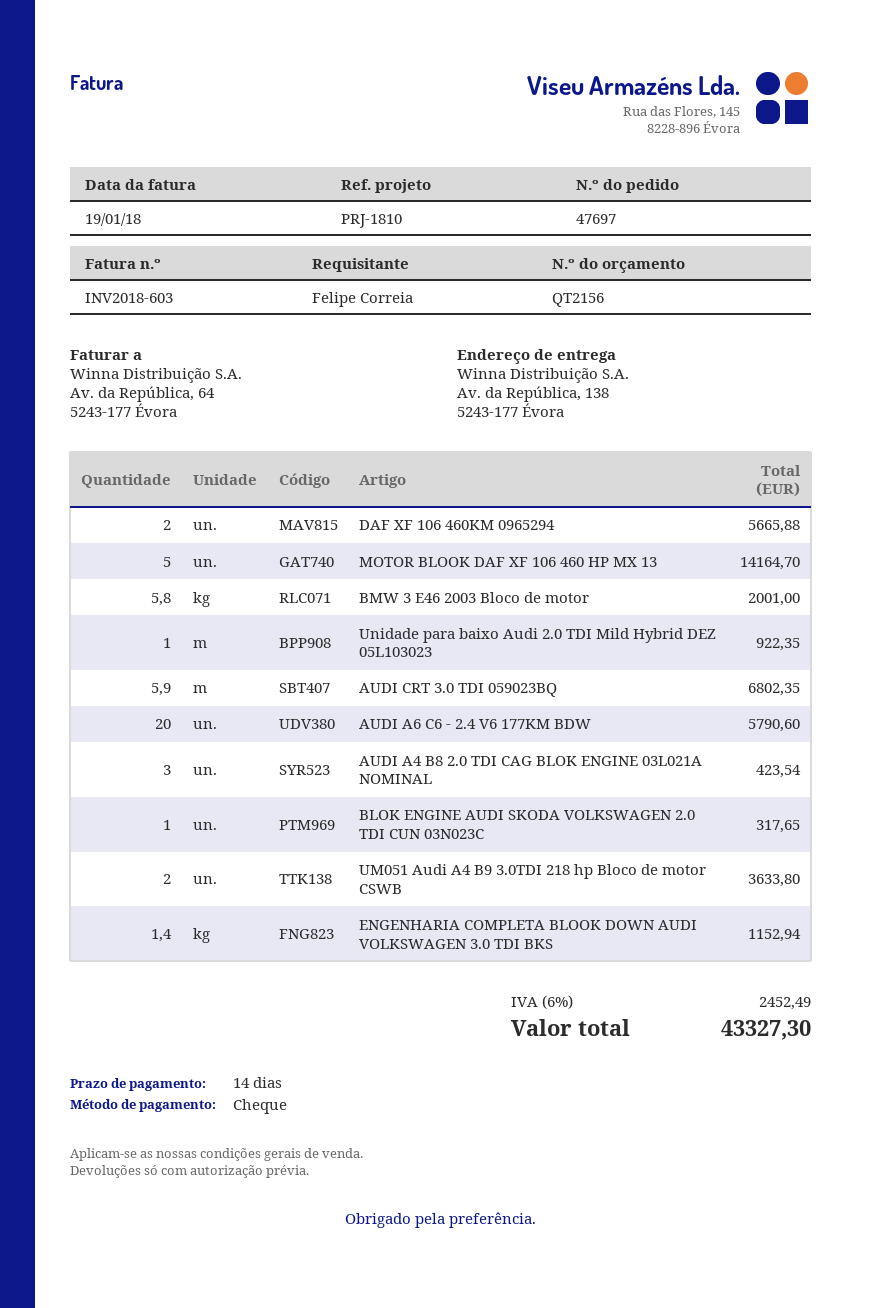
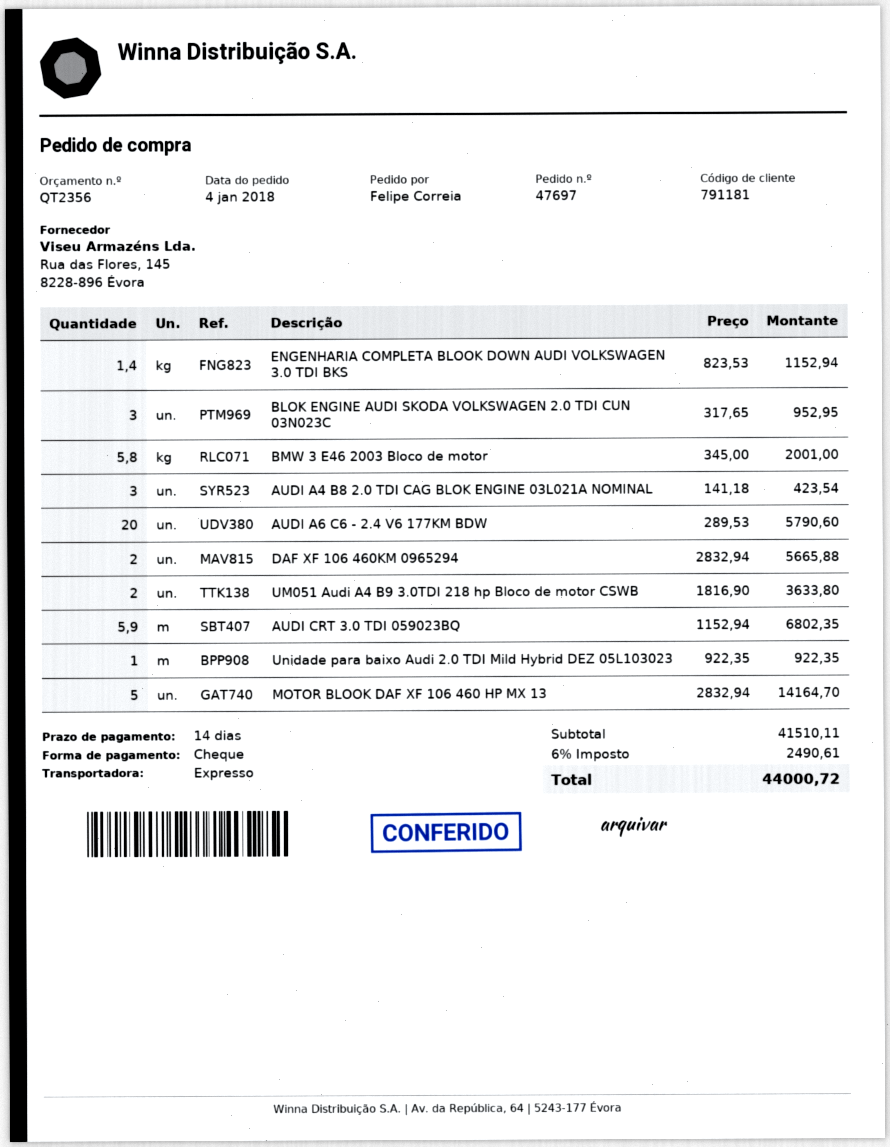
quote number: QT2156 -> QT2356
BLOK ENGINE AUDI SKODA VOLKSWAGEN 2.0 TDI CUN 03N023C: 1 for 317.65 -> 3 for 952.95
tax: 6% = 2452.49 -> 6% = 2490.61
total: 43327.30 -> 44000.72

